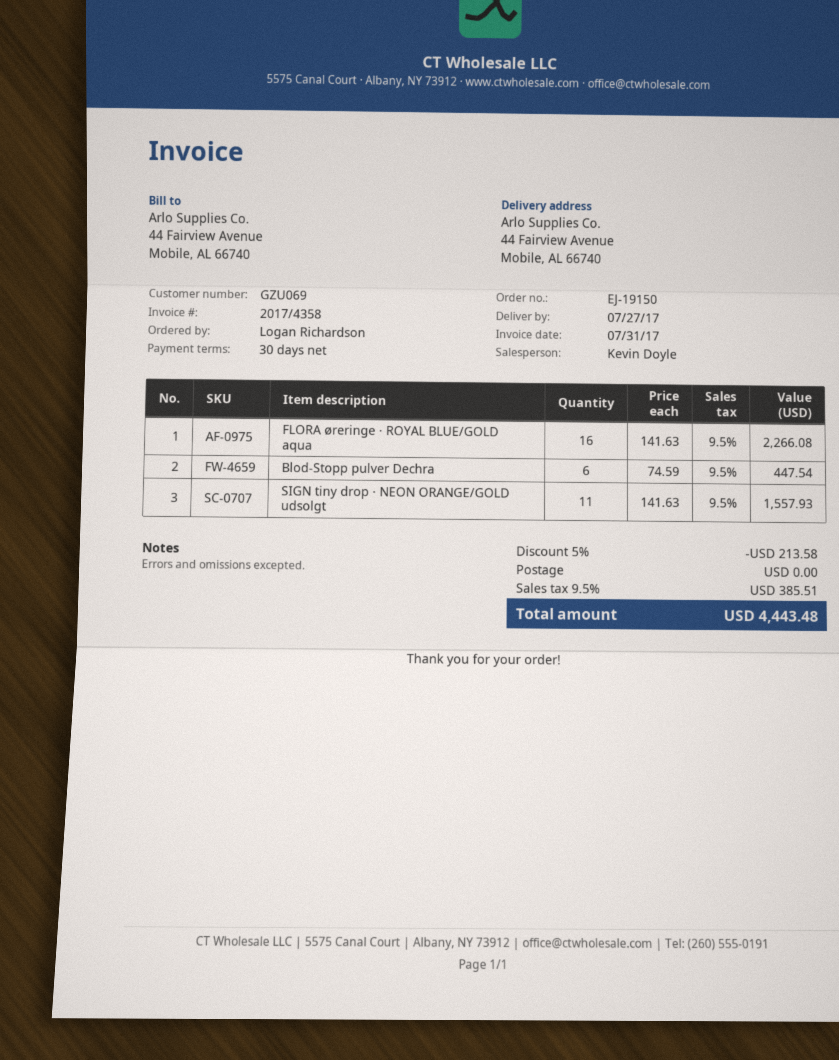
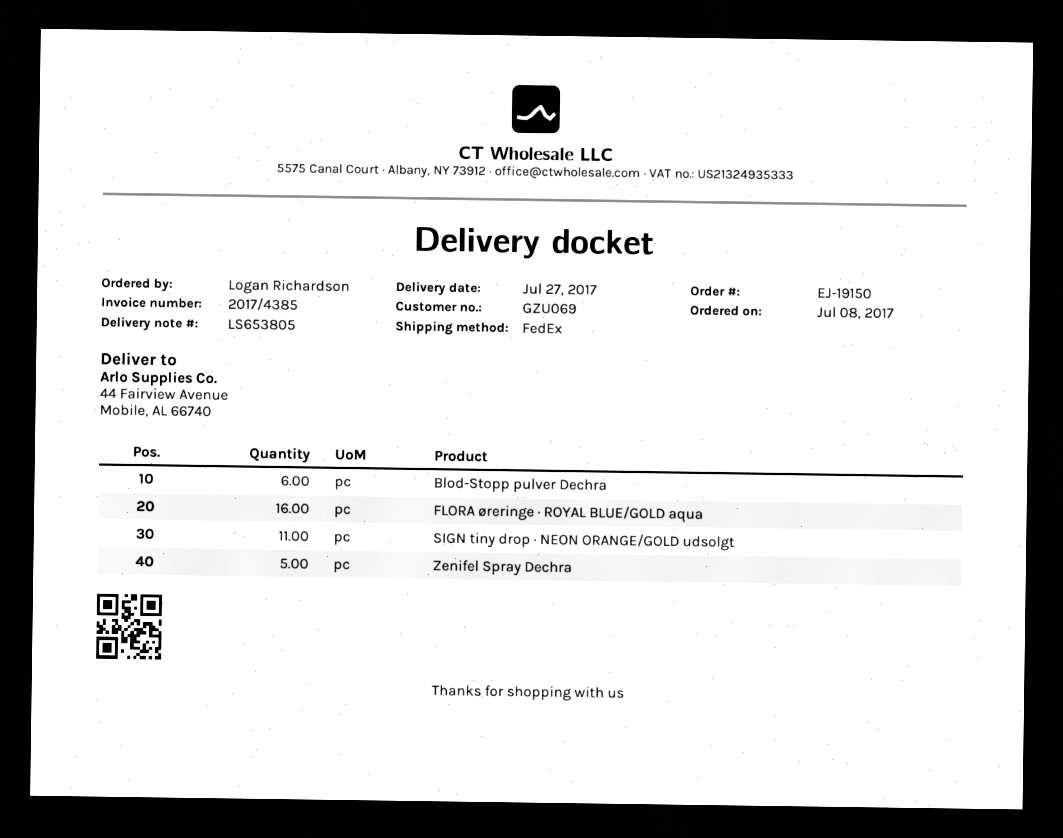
invoice number: 2017/4358 -> 2017/4385
Zenifel Spray Dechra: none -> 5

